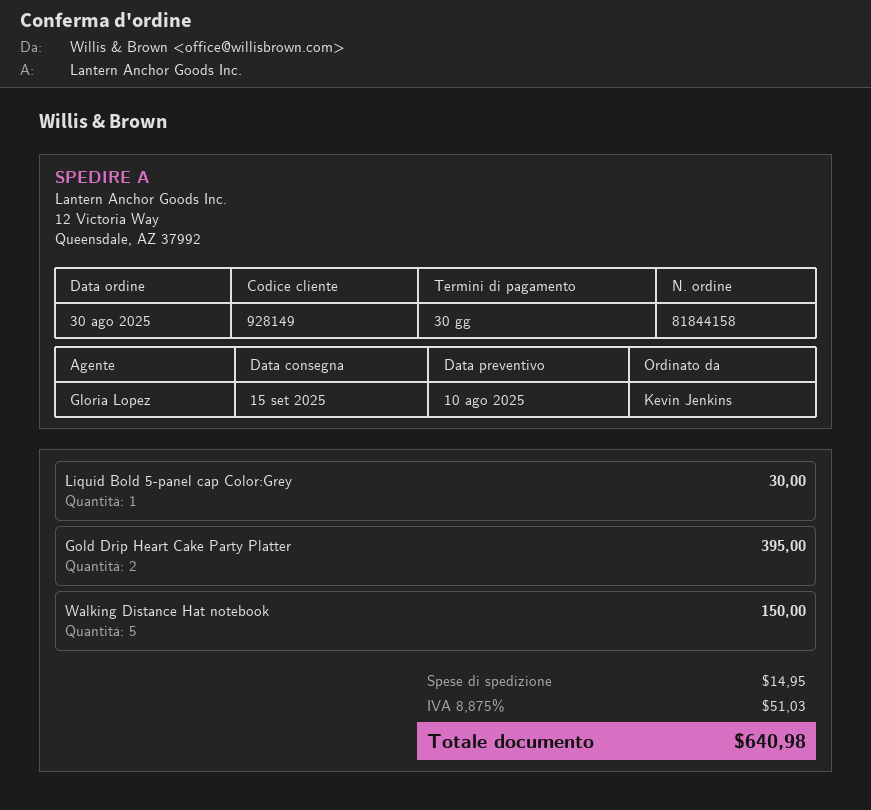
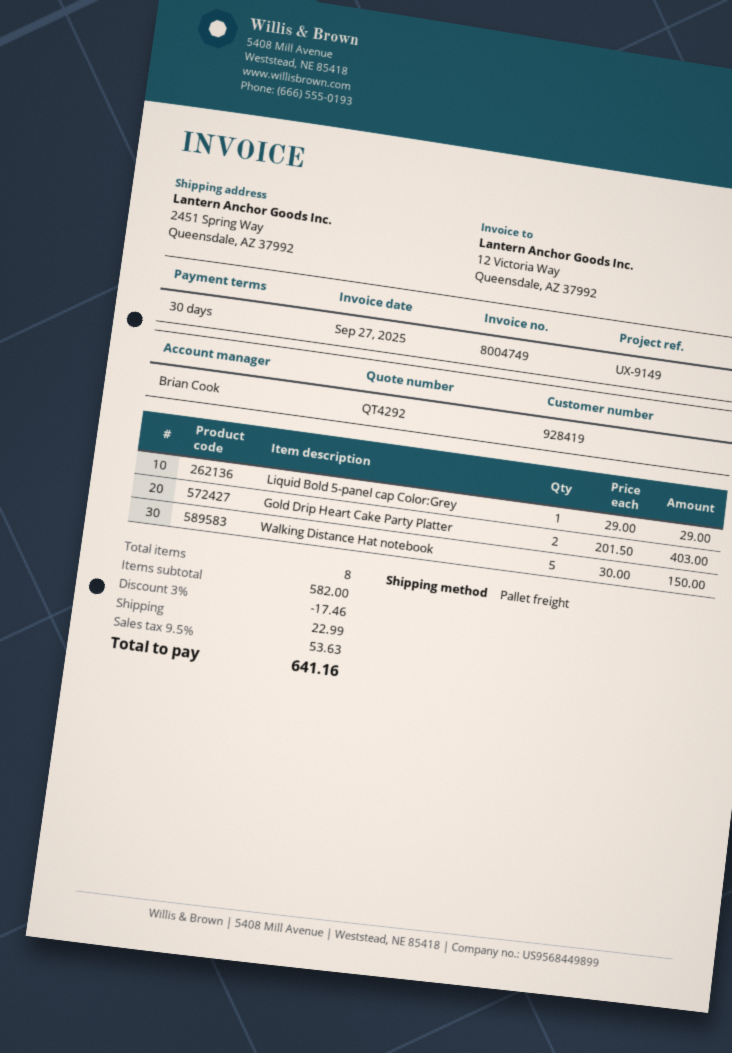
customer number: 928149 -> 928419
sales rep: Gloria Lopez -> Brian Cook
ship to: 12 Victoria Way, Queensdale, AZ 37992 -> 2451 Spring Way, Queensdale, AZ 37992
Liquid Bold 5-panel cap Color:Grey: 1 for 30.00 -> 1 for 29.00
Gold Drip Heart Cake Party Platter: 2 for 395.00 -> 2 for 403.00
discount: none -> 3% = 17.46
shipping: 14.95 -> 22.99
tax: 8.875% = 51.03 -> 9.5% = 53.63
total: 640.98 -> 641.16

